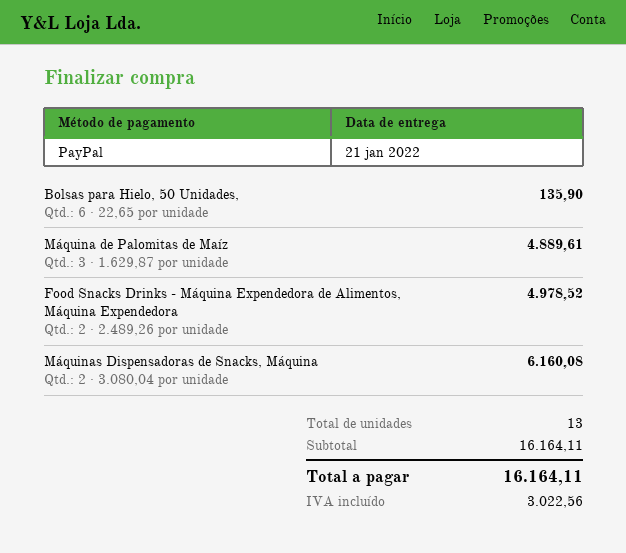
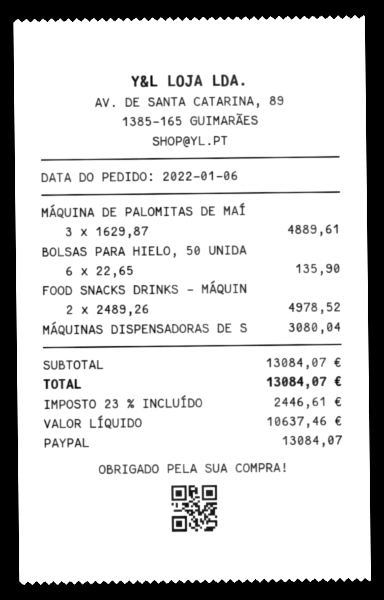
Máquinas Dispensadoras de Snacks, Máquina: 2 x 3080.04 = 6160.08 -> 1 x 3080.04 = 3080.04
subtotal: 16164.11 -> 13084.07
tax: 3022.56 -> 2446.61
total: 16164.11 -> 13084.07

